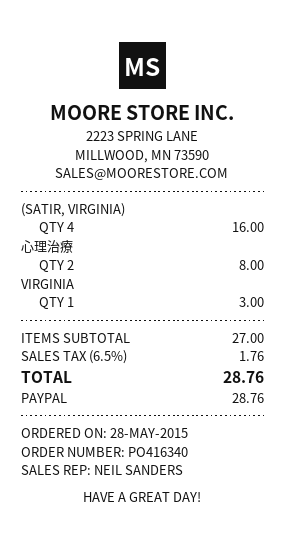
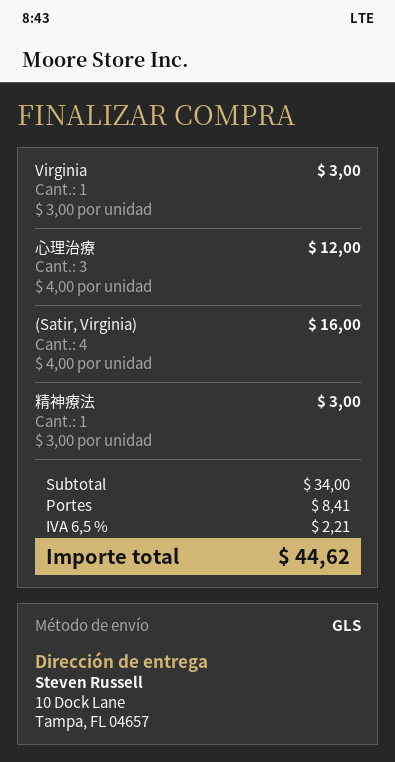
心理治療: 2 for 8.00 -> 3 for 12.00
精神療法: none -> 1 for 3.00
subtotal: 27.00 -> 34.00
shipping: none -> 8.41
tax: 6.5% = 1.76 -> 6.5% = 2.21
total: 28.76 -> 44.62

